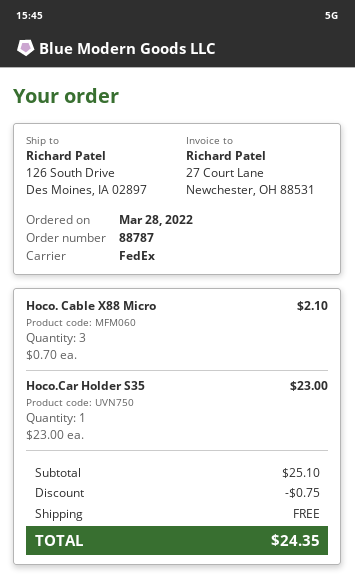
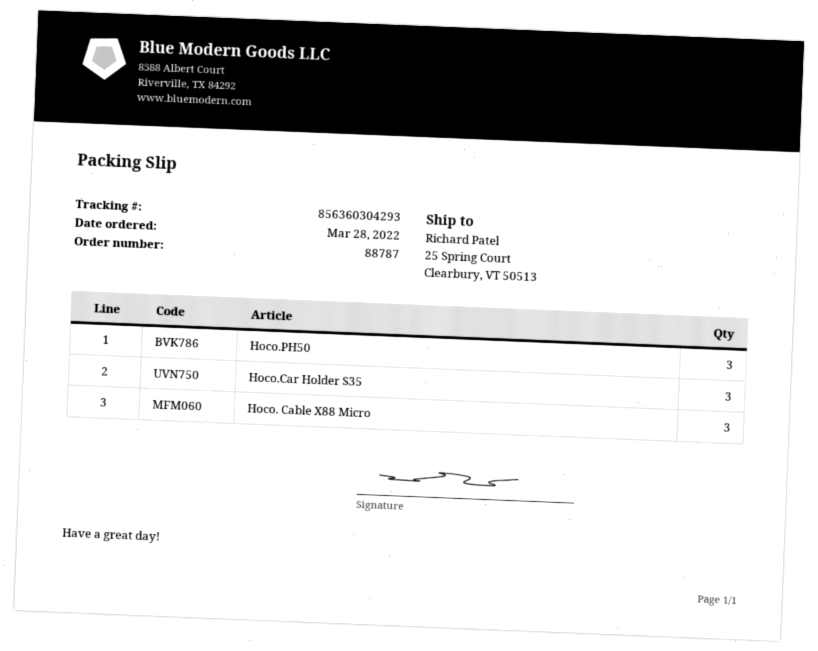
ship to: 126 South Drive, Des Moines, IA 02897 -> 25 Spring Court, Clearbury, VT 50513
Hoco.Car Holder S35: 1 -> 3
Hoco.PH50: none -> 3

